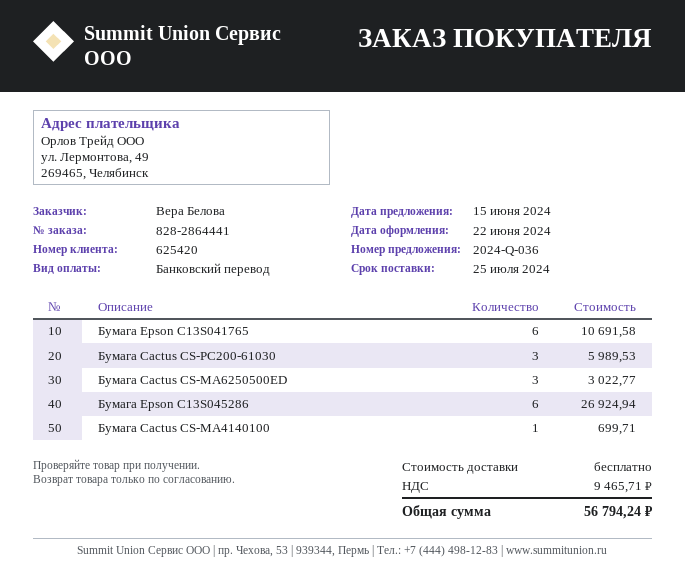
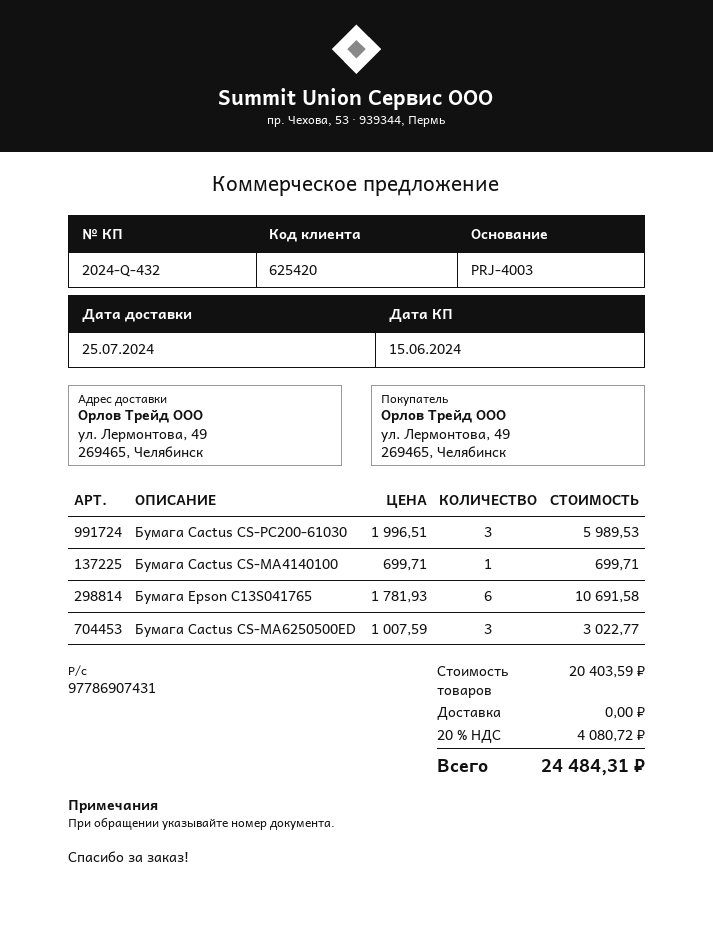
quote number: 2024-Q-036 -> 2024-Q-432
Бумага Epson C13S045286: 6 for 26924.94 -> none
tax: 9465.71 -> 4080.72
total: 56794.24 -> 24484.31

